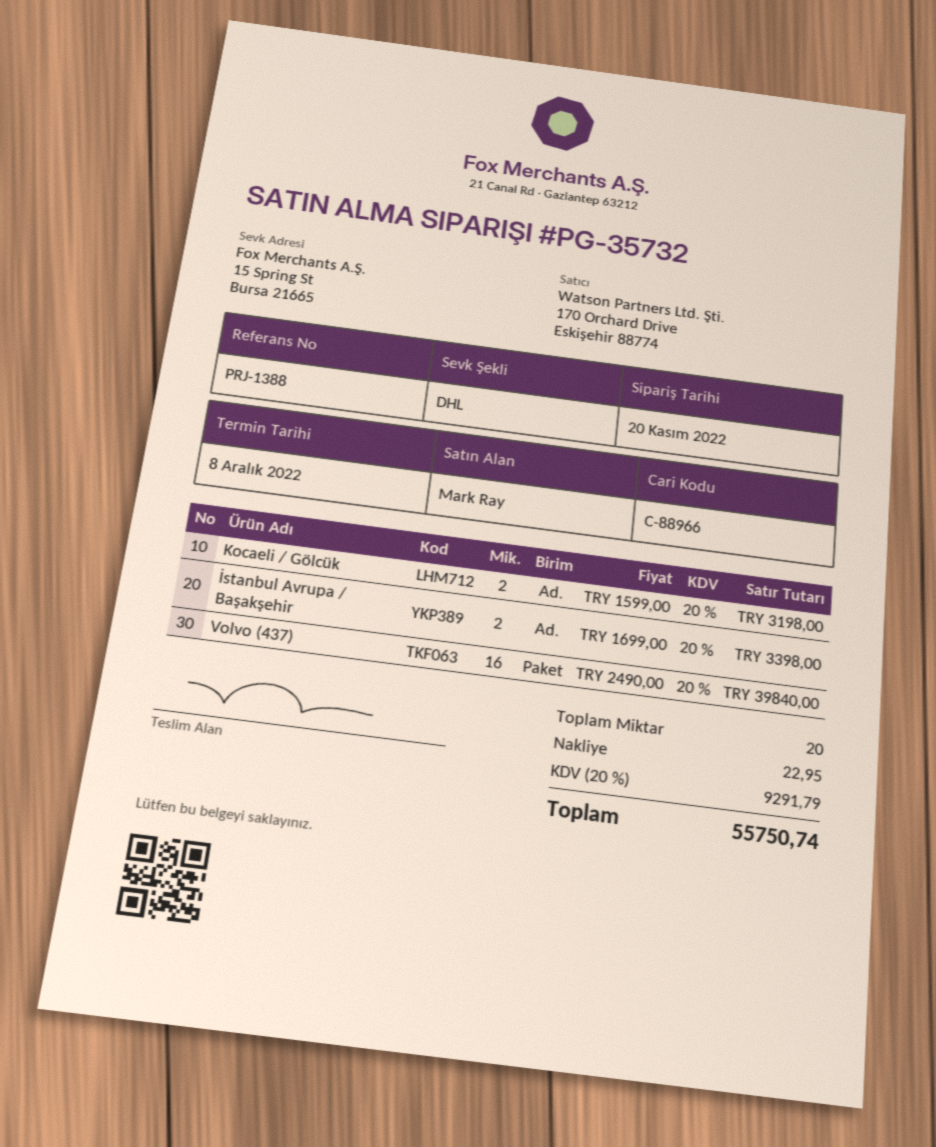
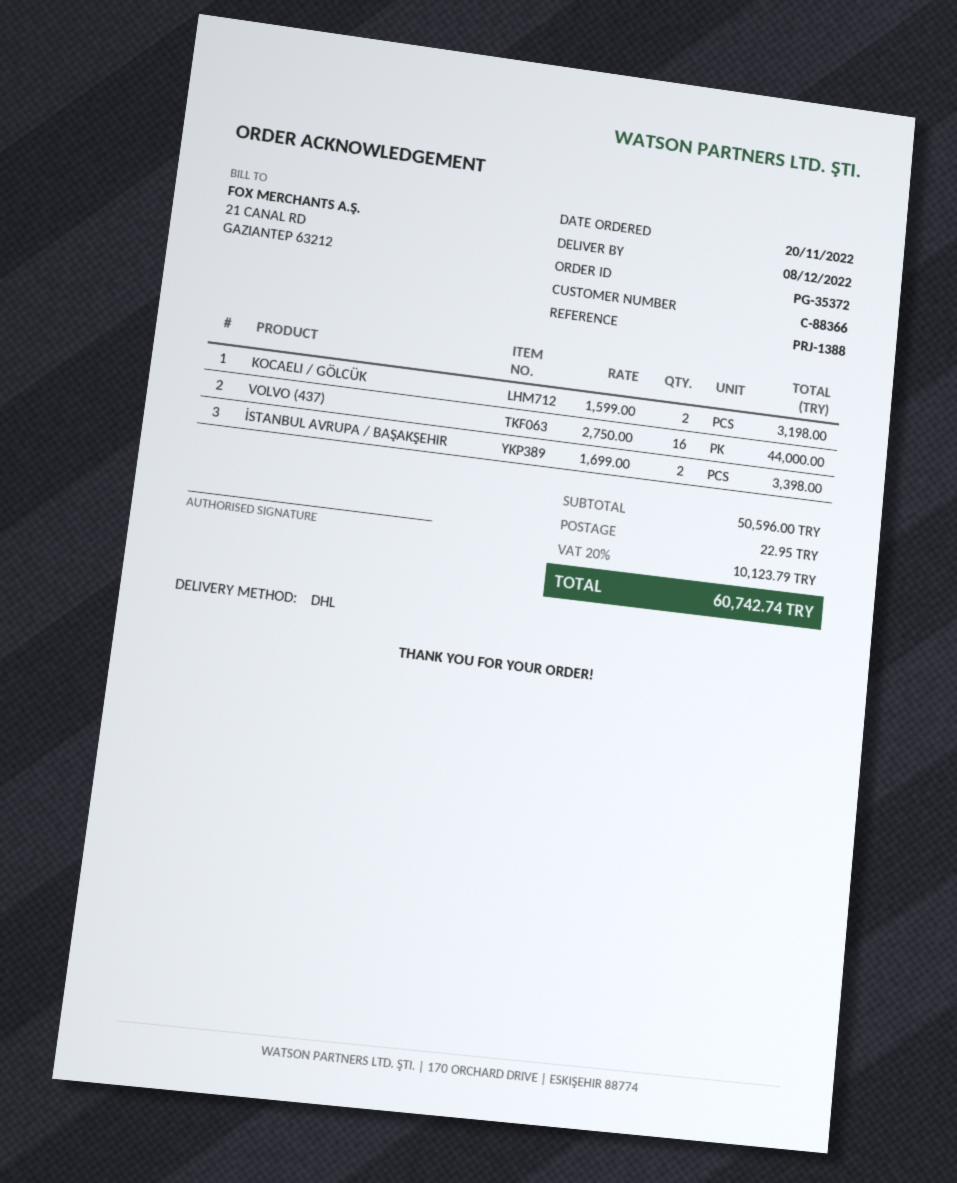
order number: PG-35732 -> PG-35372
customer number: C-88966 -> C-88366
Volvo (437): 16 x 2490.00 = 39840.00 -> 16 x 2750.00 = 44000.00
tax: 20% = 9291.79 -> 20% = 10123.79
total: 55750.74 -> 60742.74

